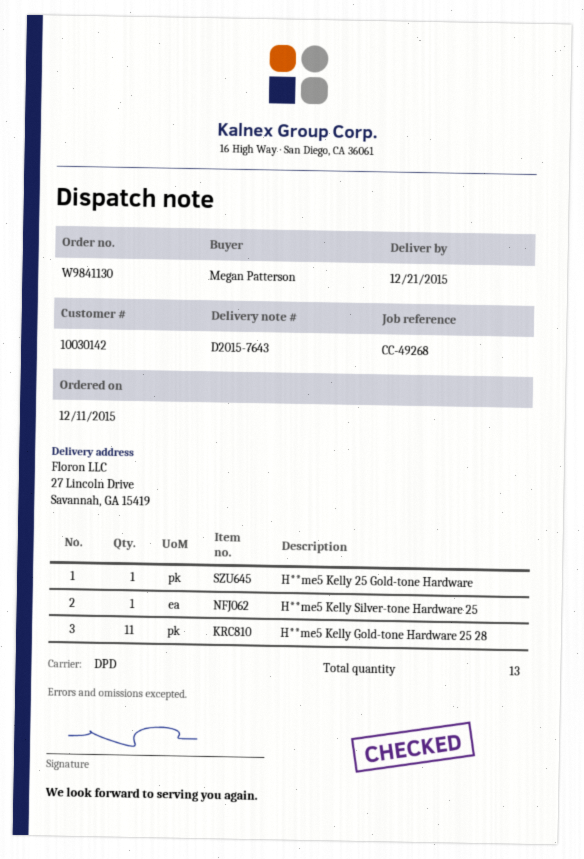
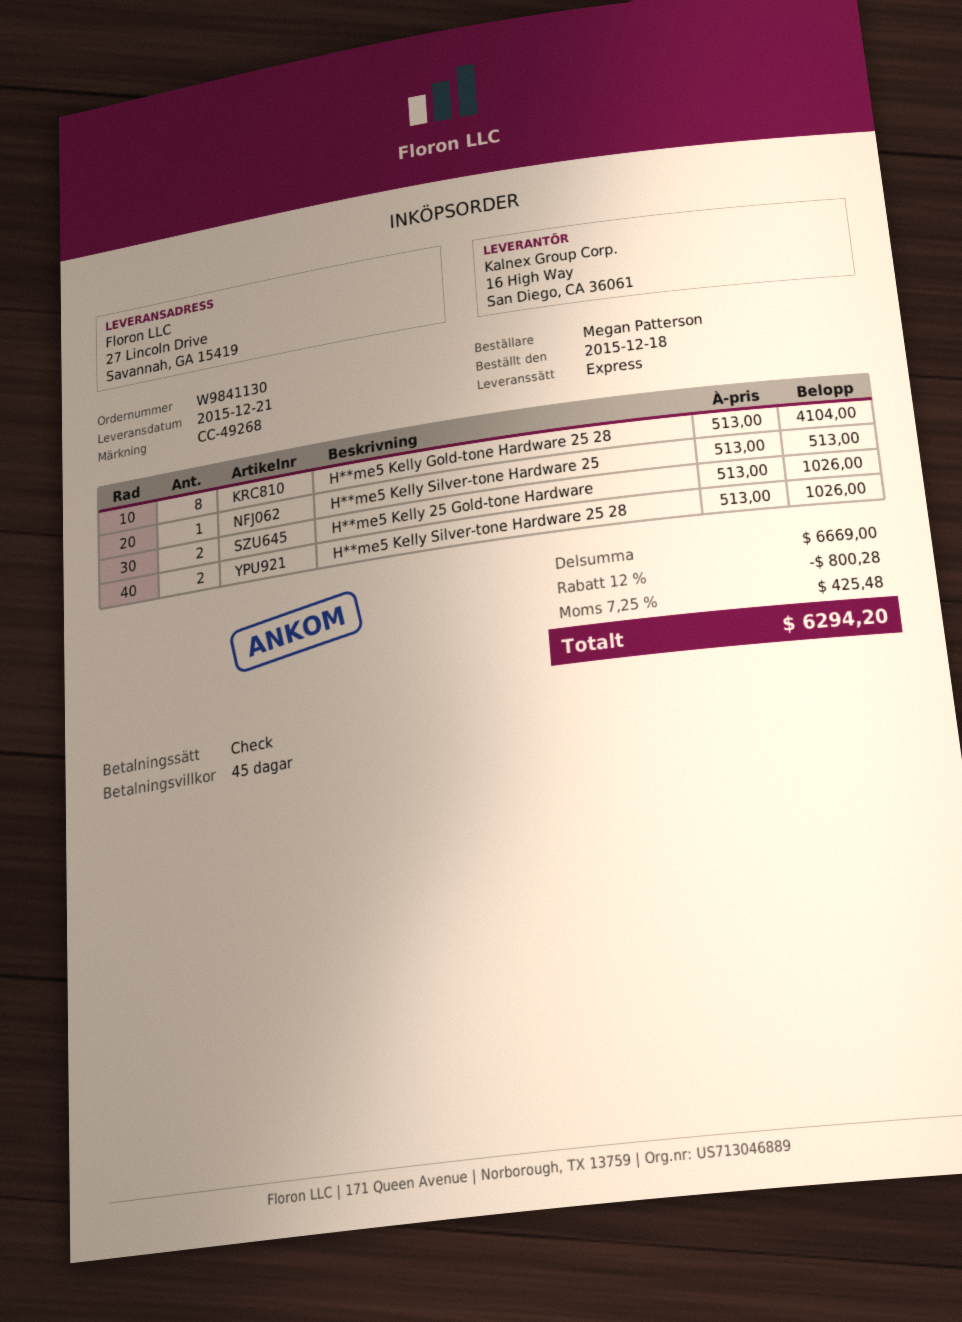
order date: 2015-12-11 -> 2015-12-18
shipping method: DPD -> express
H**me5 Kelly 25 Gold-tone Hardware: 1 -> 2
H**me5 Kelly Gold-tone Hardware 25 28: 11 -> 8
H**me5 Kelly Silver-tone Hardware 25 28: none -> 2

